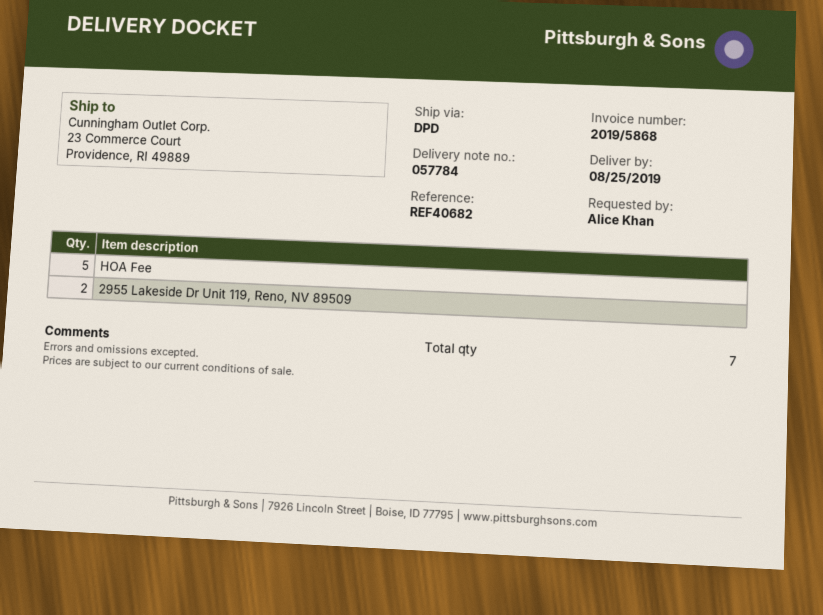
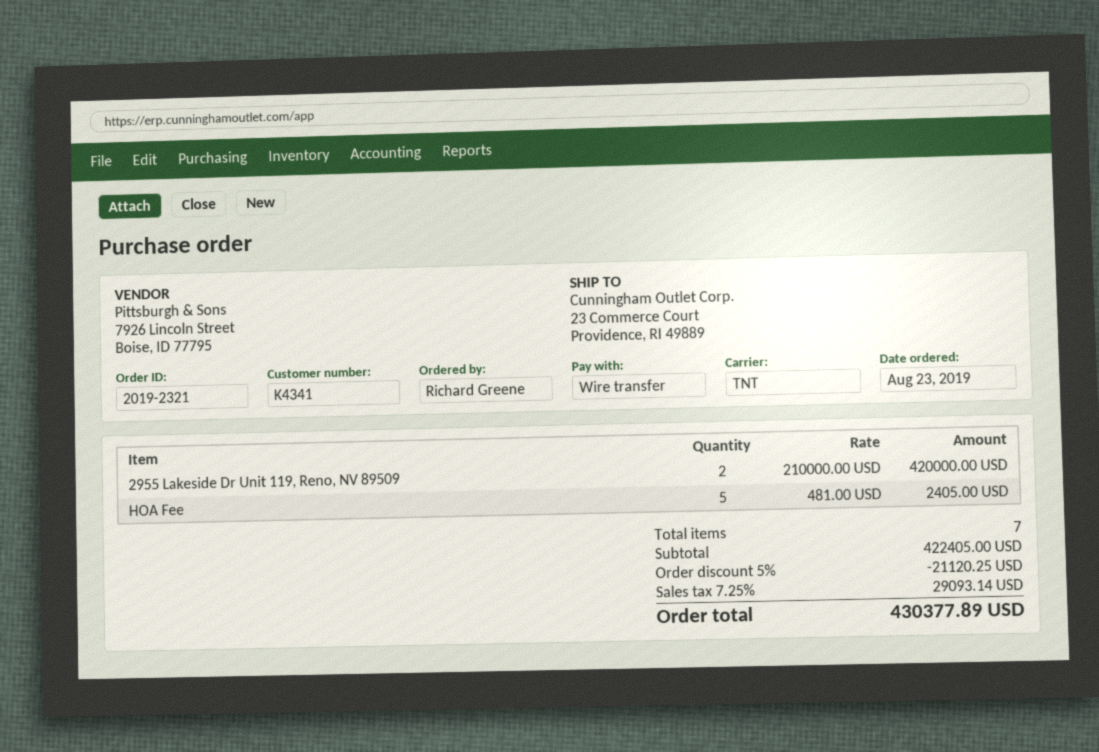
ordered by: Alice Khan -> Richard Greene
shipping method: DPD -> TNT

